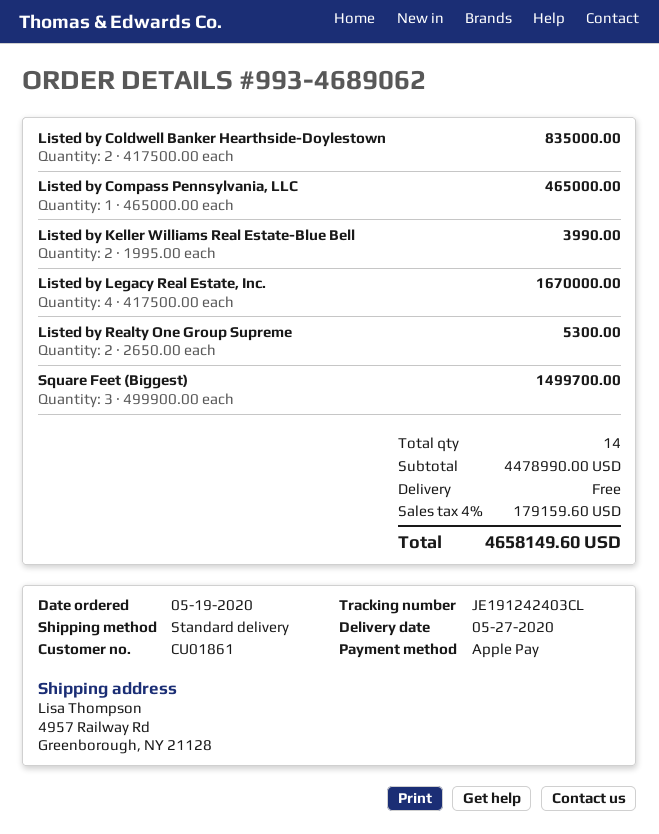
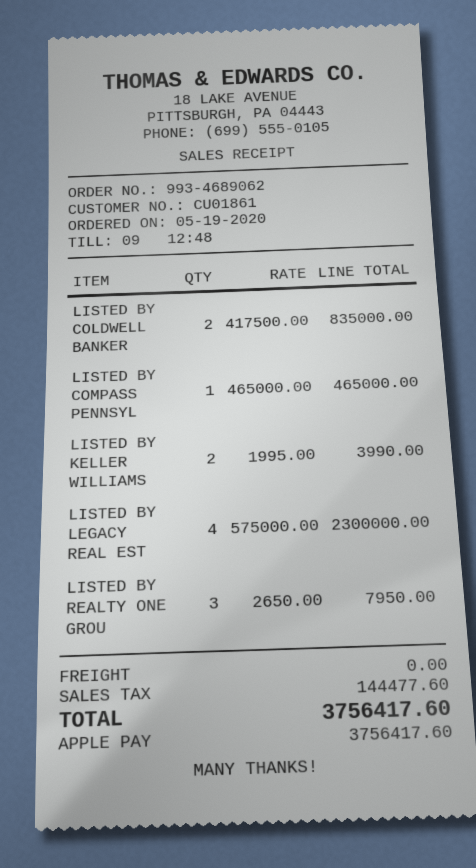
Listed by Legacy Real Estate, Inc.: 4 x 417500.00 = 1670000.00 -> 4 x 575000.00 = 2300000.00
Listed by Realty One Group Supreme: 2 x 2650.00 = 5300.00 -> 3 x 2650.00 = 7950.00
Square Feet (Biggest): 3 x 499900.00 = 1499700.00 -> none
tax: 179159.60 -> 144477.60
total: 4658149.60 -> 3756417.60

